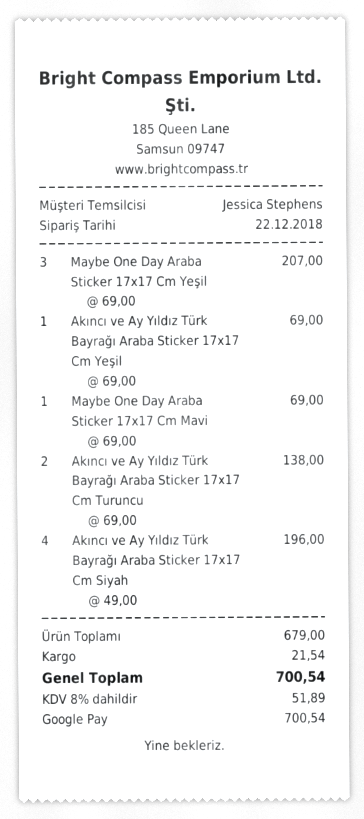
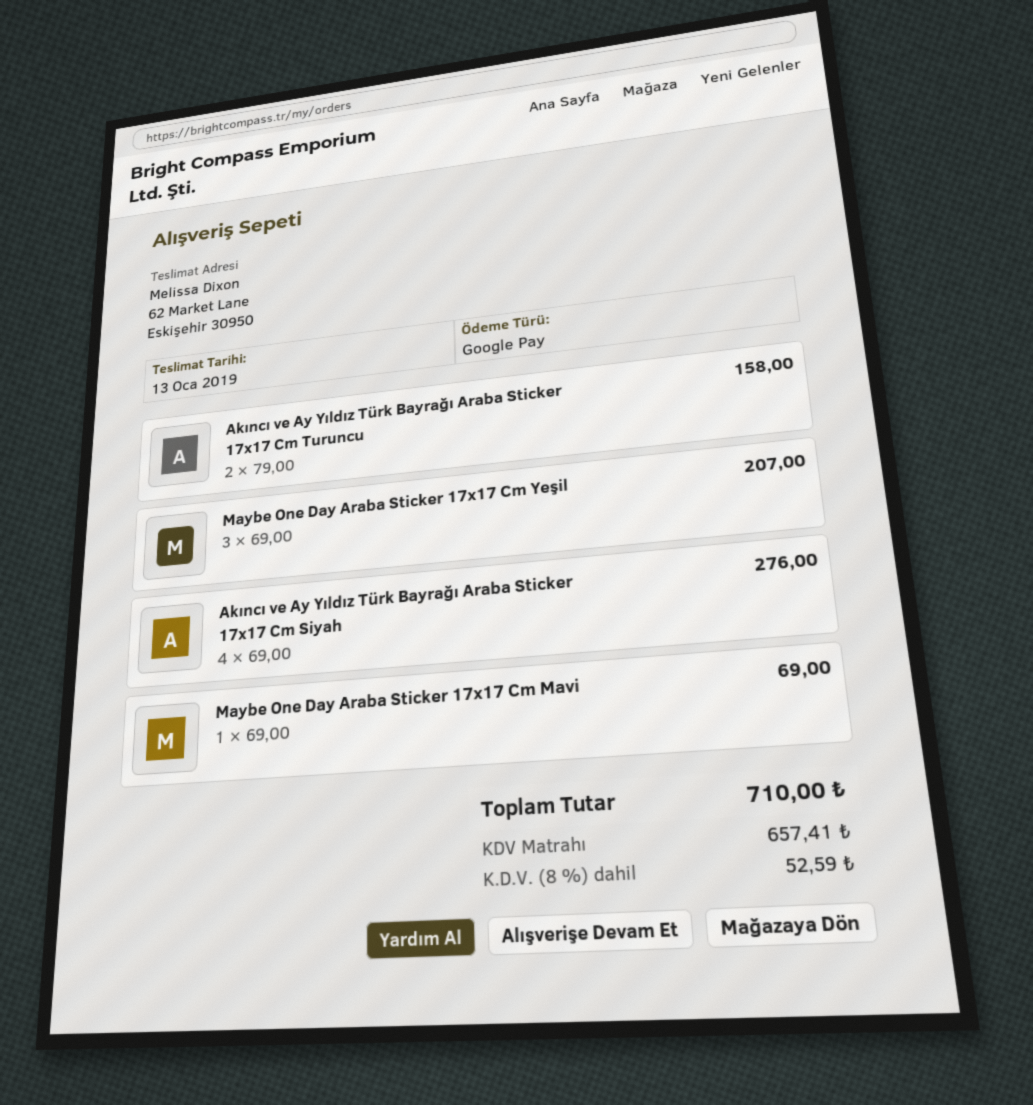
Akıncı ve Ay Yıldız Türk Bayrağı Araba Sticker 17x17 Cm Yeşil: 1 x 69.00 = 69.00 -> none
Akıncı ve Ay Yıldız Türk Bayrağı Araba Sticker 17x17 Cm Turuncu: 2 x 69.00 = 138.00 -> 2 x 79.00 = 158.00
Akıncı ve Ay Yıldız Türk Bayrağı Araba Sticker 17x17 Cm Siyah: 4 x 49.00 = 196.00 -> 4 x 69.00 = 276.00
shipping: 21.54 -> none
tax: 8% = 51.89 -> 8% = 52.59
total: 700.54 -> 710.00

